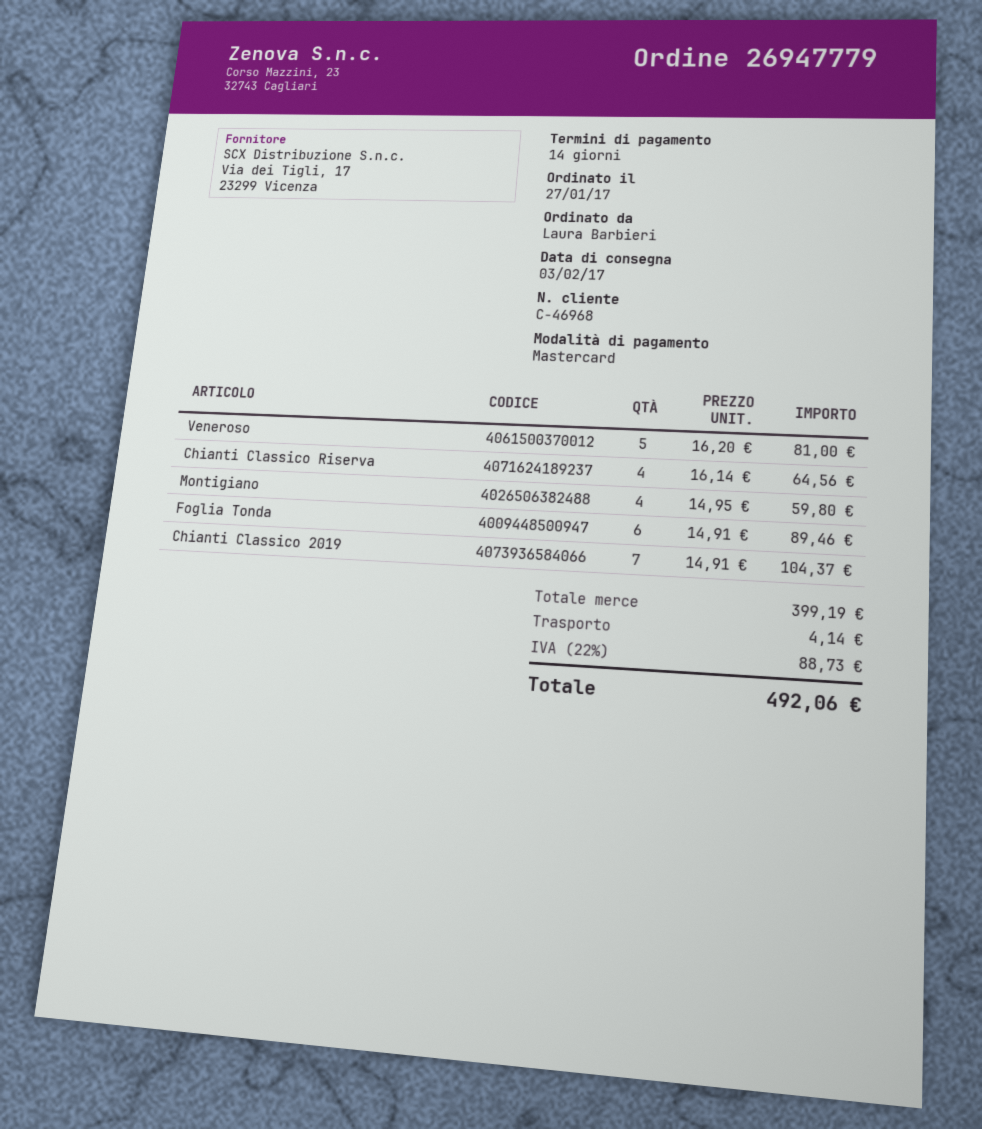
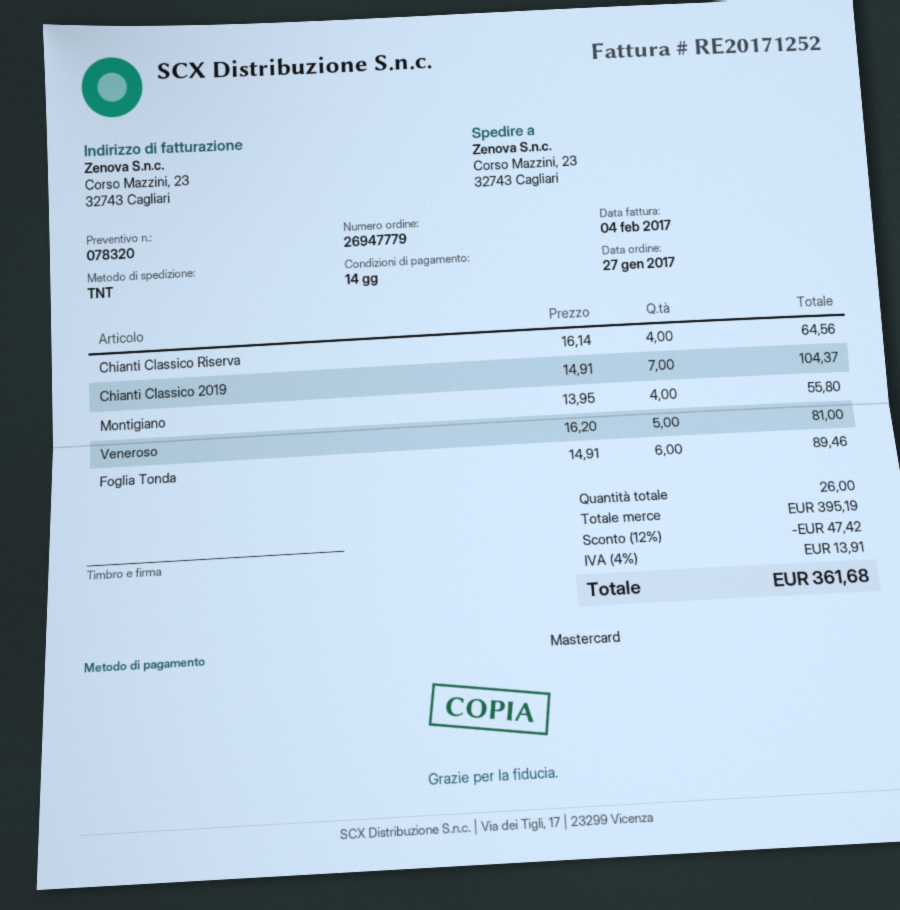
Montigiano: 4 x 14.95 = 59.80 -> 4 x 13.95 = 55.80
subtotal: 399.19 -> 395.19
discount: none -> 12% = 47.42
shipping: 4.14 -> none
tax: 22% = 88.73 -> 4% = 13.91
total: 492.06 -> 361.68

